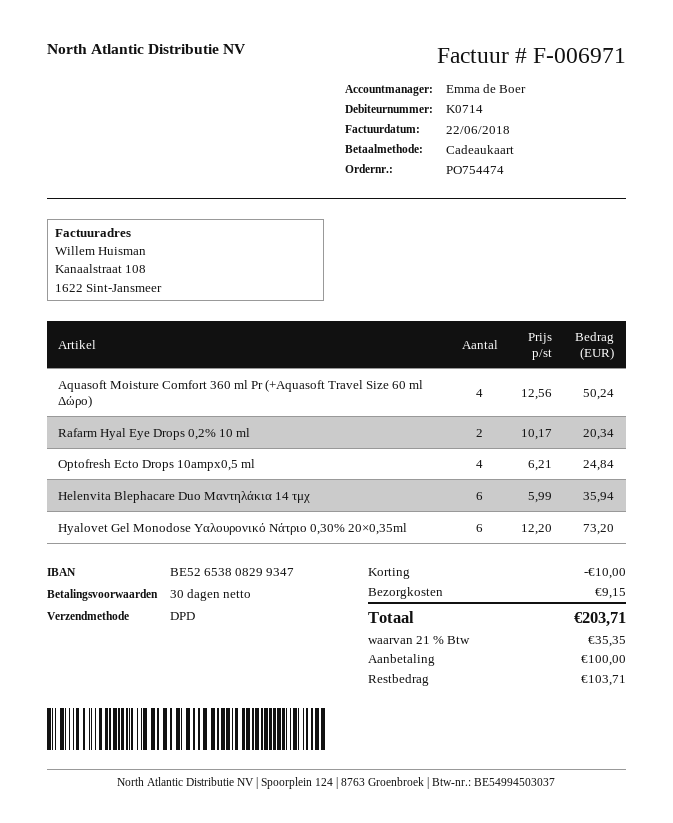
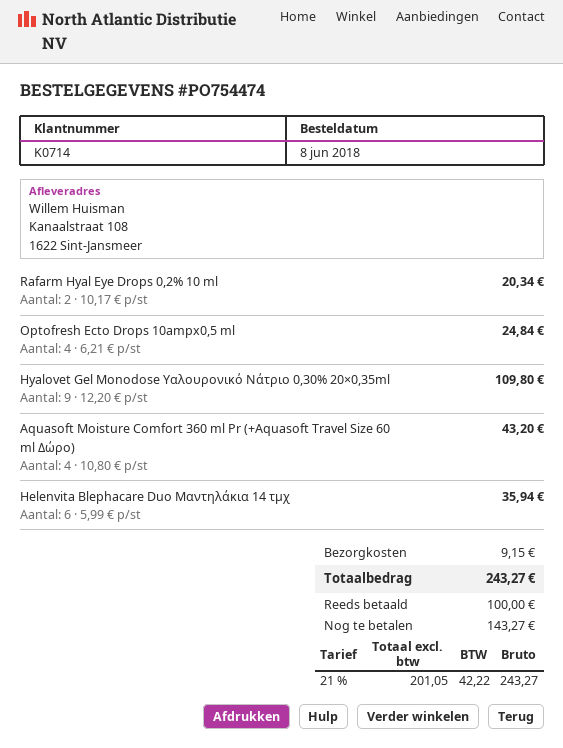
Aquasoft Moisture Comfort 360 ml Pr (+Aquasoft Travel Size 60 ml Δώρο): 4 x 12.56 = 50.24 -> 4 x 10.80 = 43.20
Hyalovet Gel Monodose Υαλουρονικό Νάτριο 0,30% 20×0,35ml: 6 x 12.20 = 73.20 -> 9 x 12.20 = 109.80
discount: 10.00 -> none
tax: 21% = 35.35 -> 21% = 42.22
total: 203.71 -> 243.27
balance: 103.71 -> 143.27

